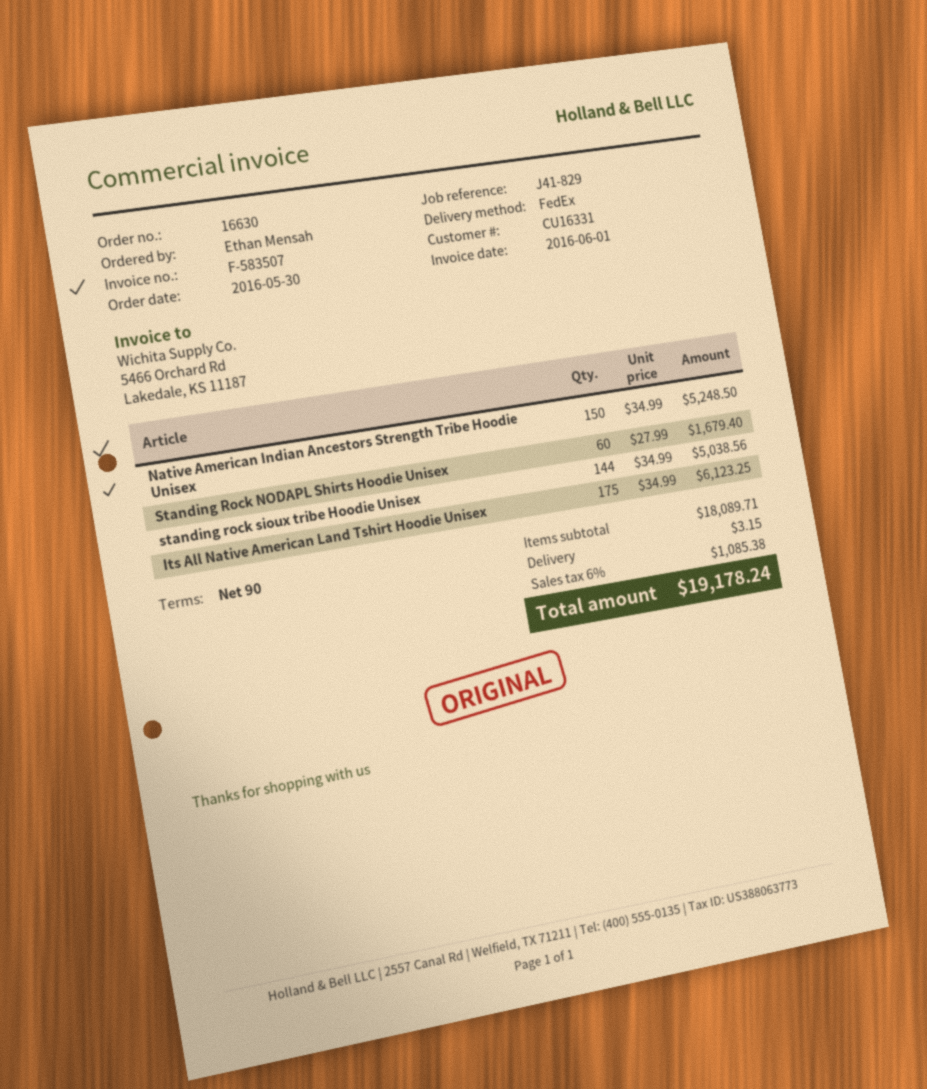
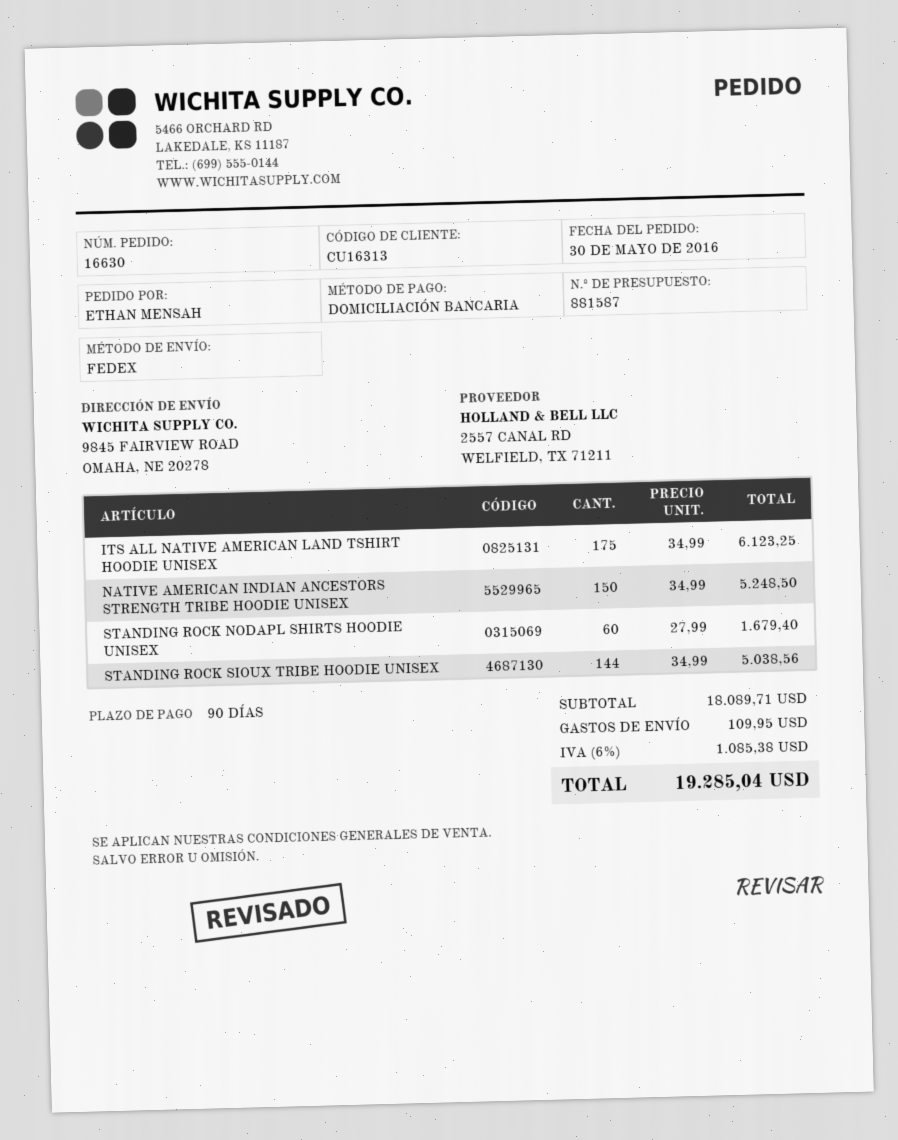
customer number: CU16331 -> CU16313
shipping: 3.15 -> 109.95
total: 19178.24 -> 19285.04

